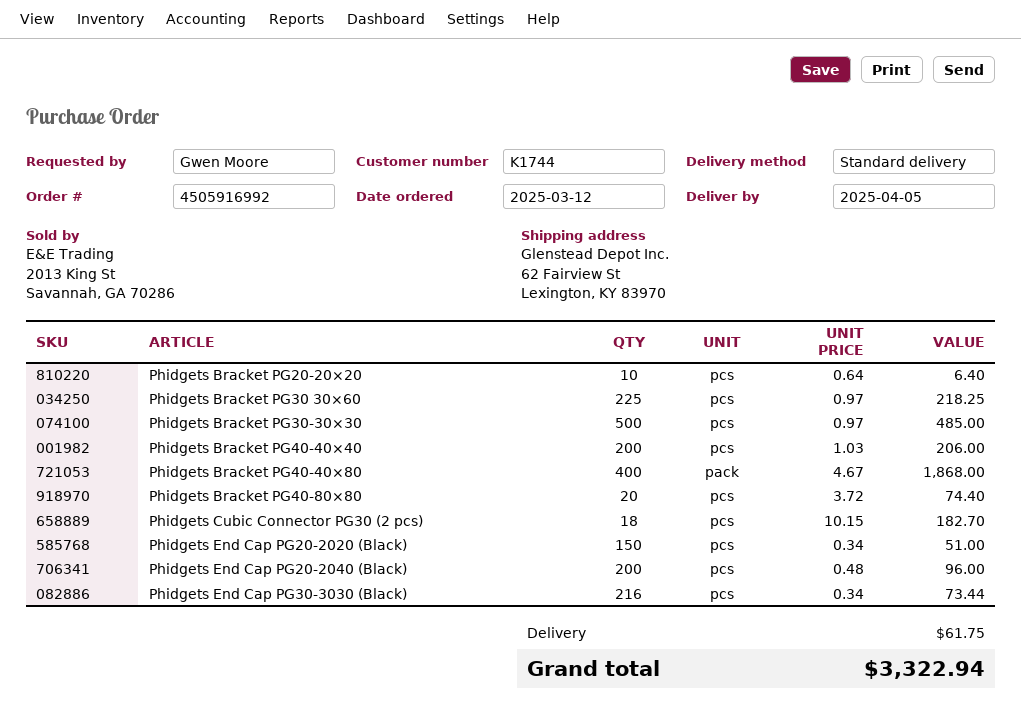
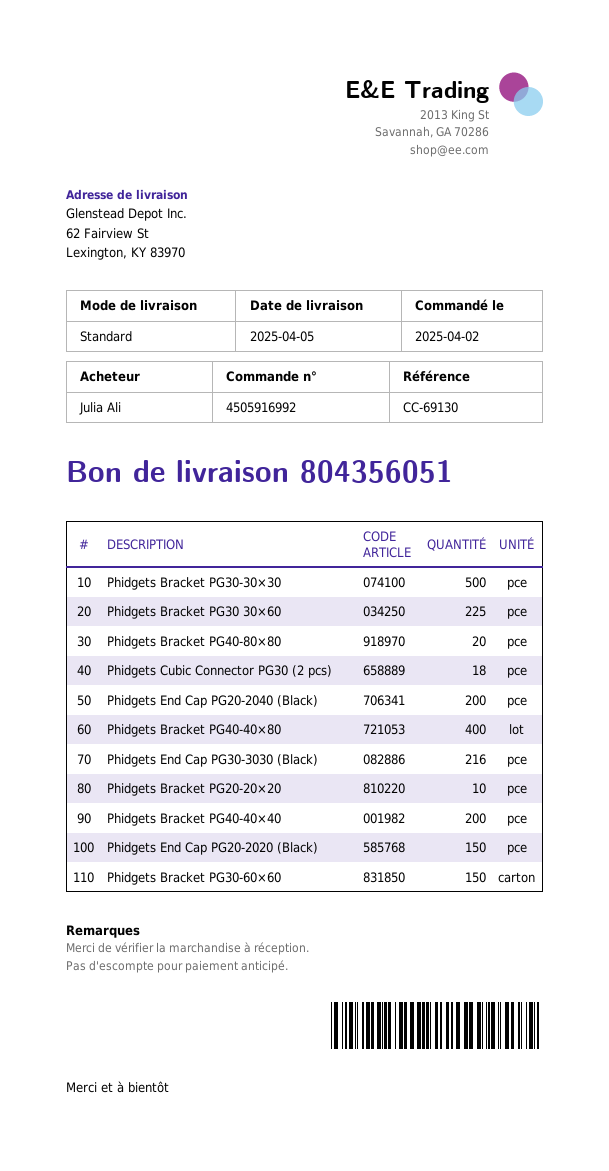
order date: 2025-03-12 -> 2025-04-02
ordered by: Gwen Moore -> Julia Ali
Phidgets Bracket PG30-60×60: none -> 150

